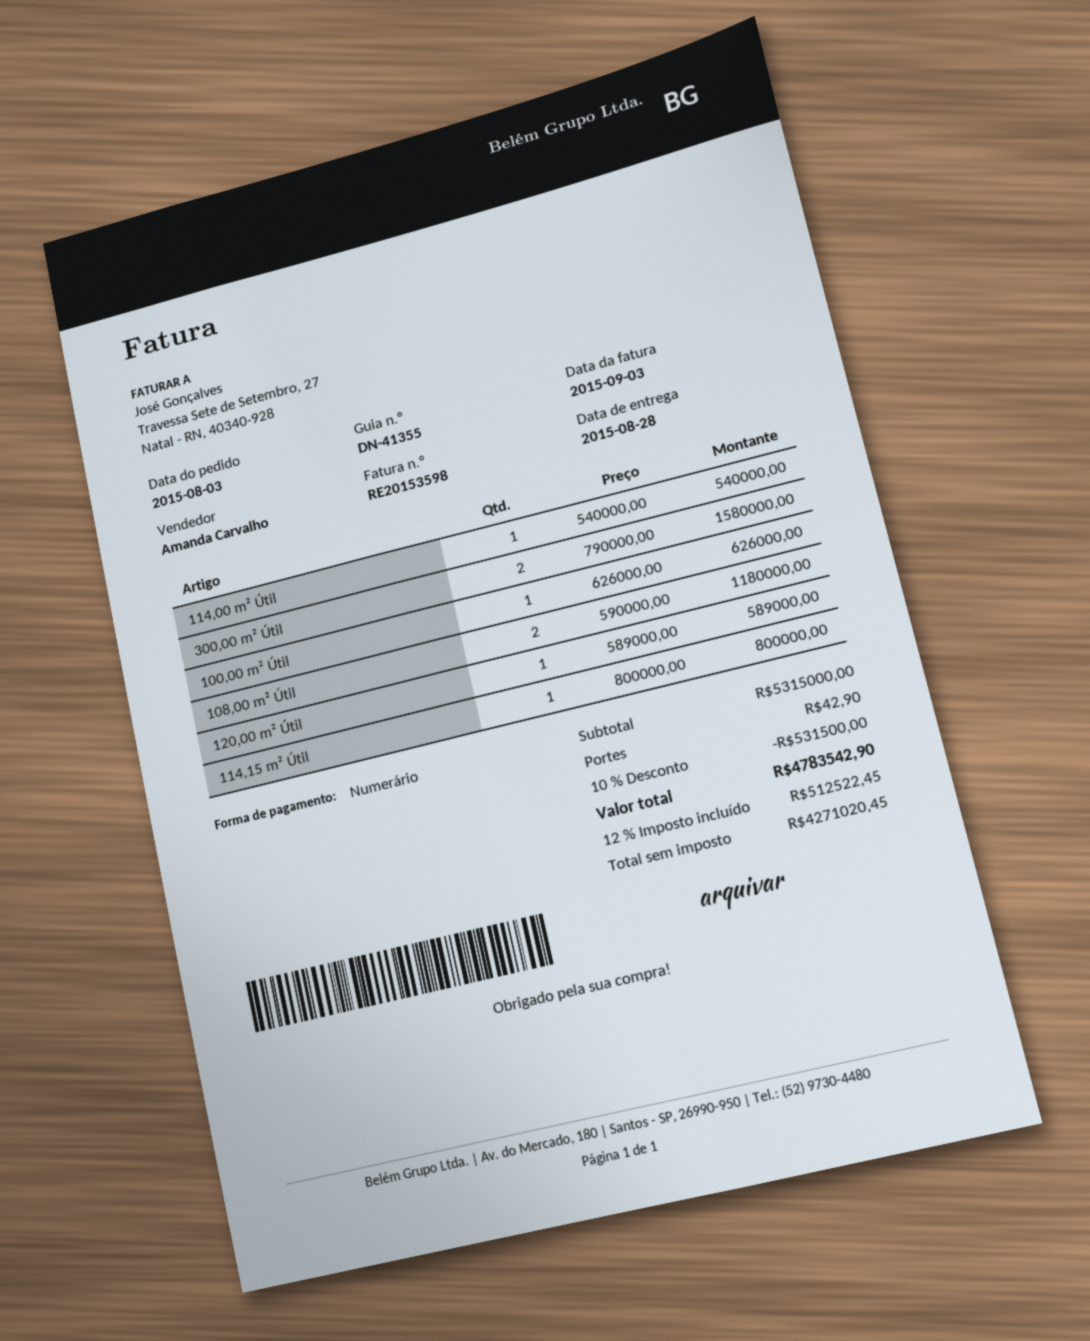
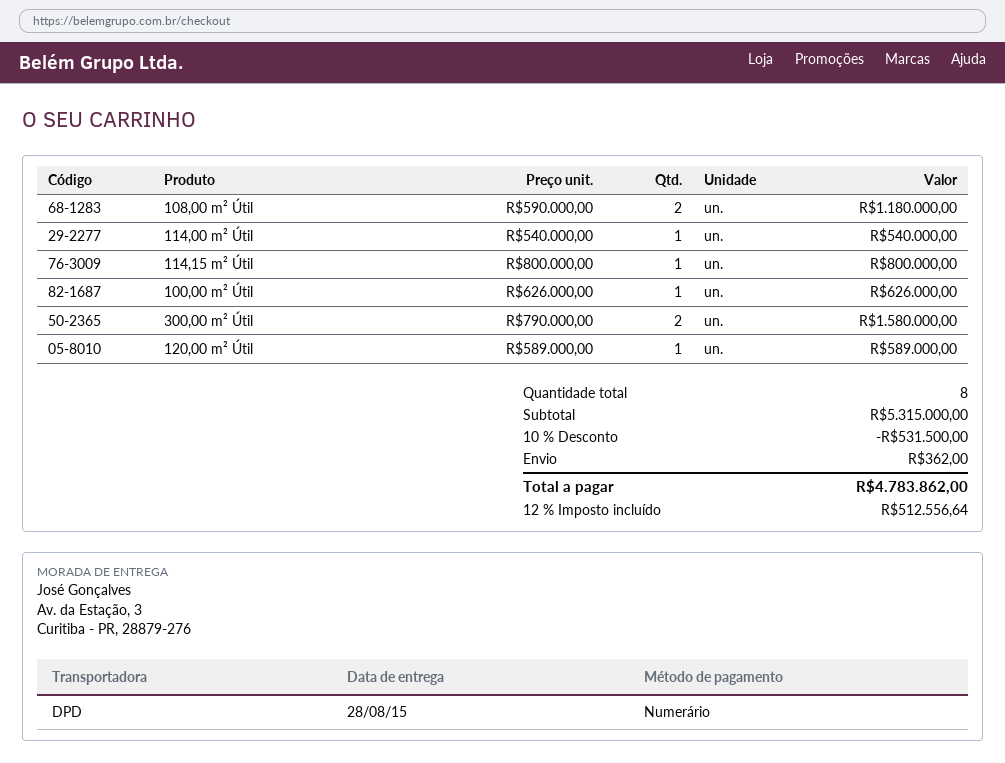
shipping: 42.90 -> 362.00
tax: 12% = 512522.45 -> 12% = 512556.64
total: 4783542.90 -> 4783862.00

